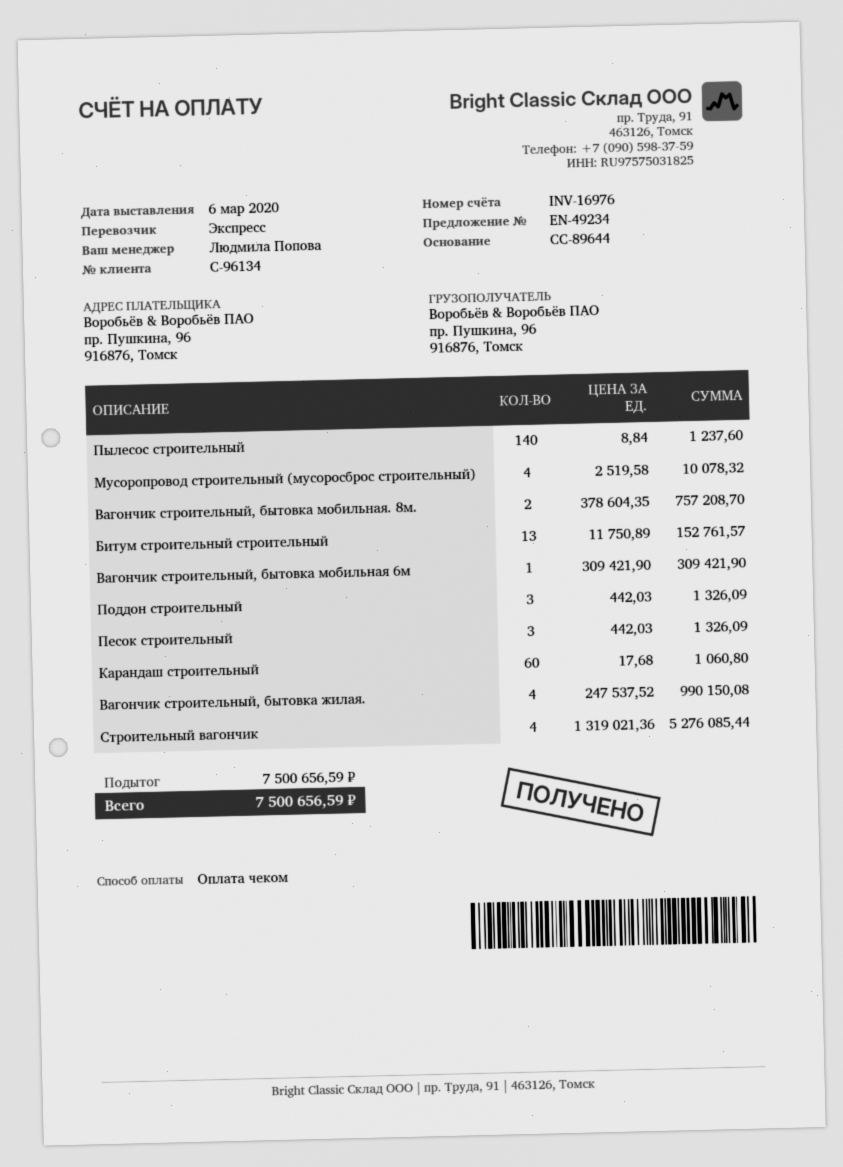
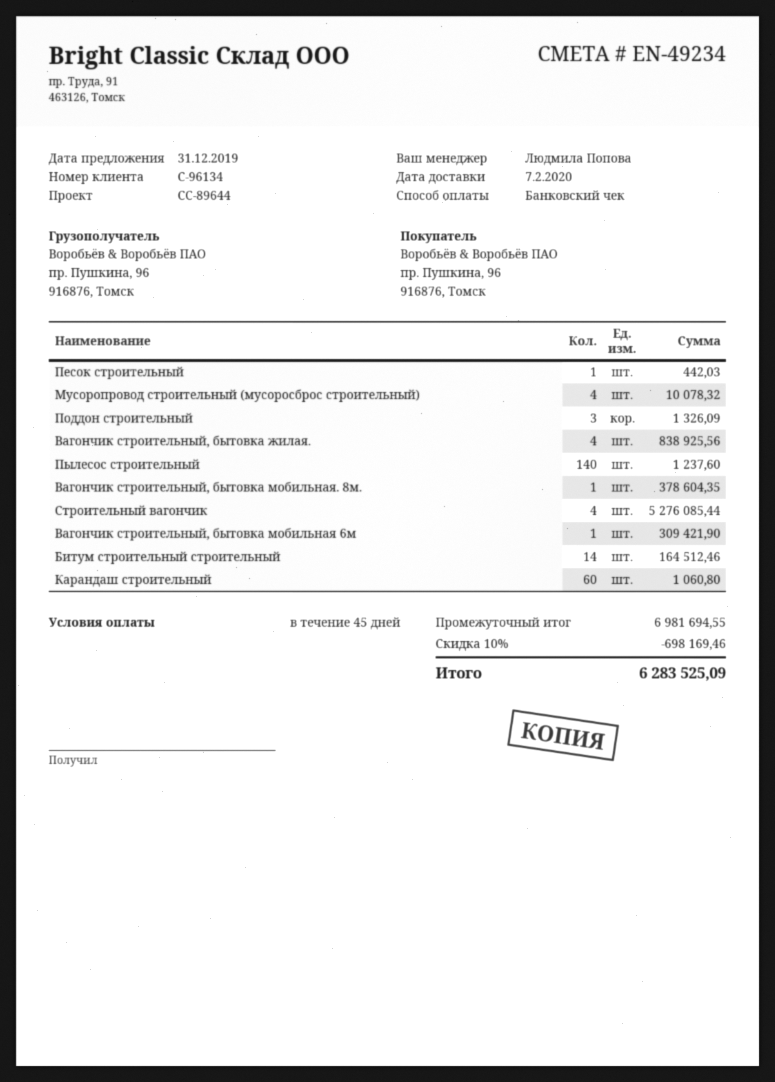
Вагончик строительный, бытовка мобильная. 8м.: 2 for 757208.70 -> 1 for 378604.35
Битум строительный строительный: 13 for 152761.57 -> 14 for 164512.46
Песок строительный: 3 for 1326.09 -> 1 for 442.03
Вагончик строительный, бытовка жилая.: 4 for 990150.08 -> 4 for 838925.56
subtotal: 7500656.59 -> 6981694.55
discount: none -> 10% = 698169.46
total: 7500656.59 -> 6283525.09

